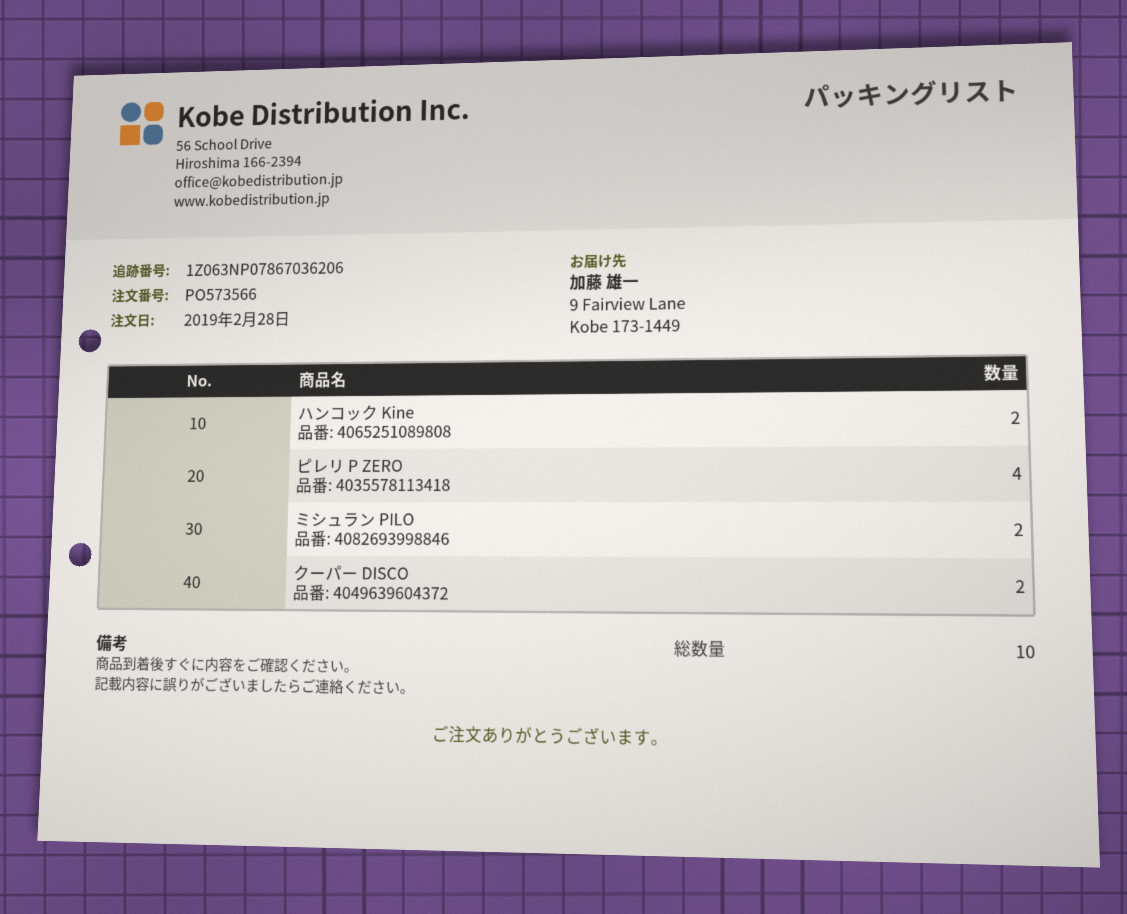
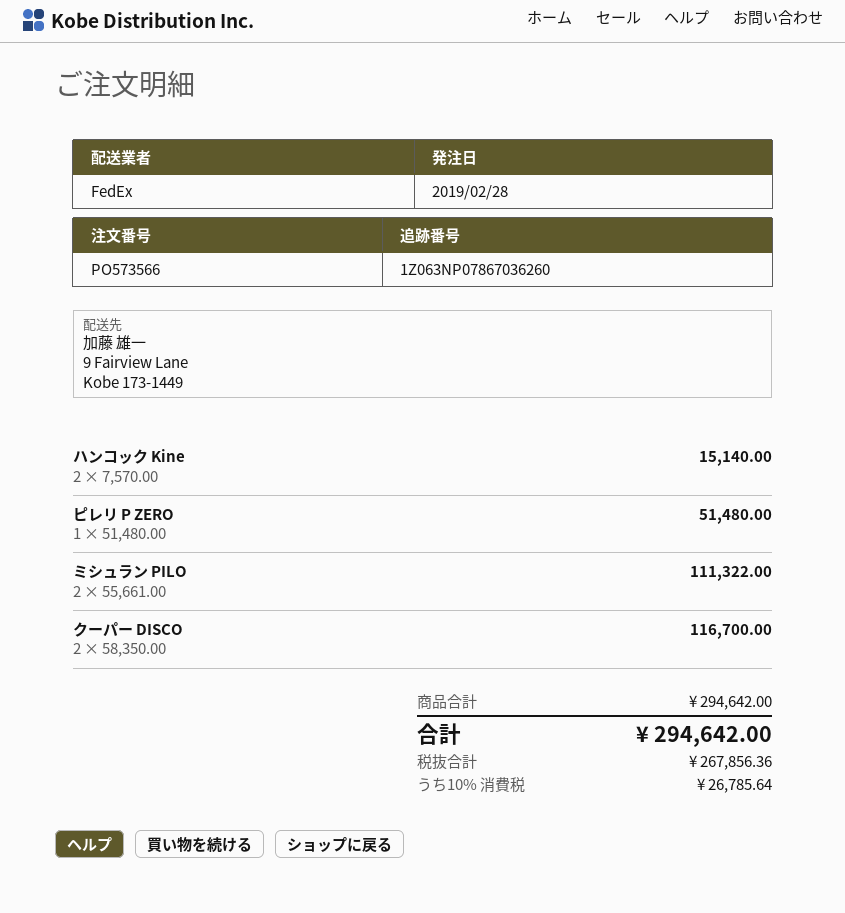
tracking number: 1Z063NP07867036206 -> 1Z063NP07867036260
ピレリ P ZERO: 4 -> 1

